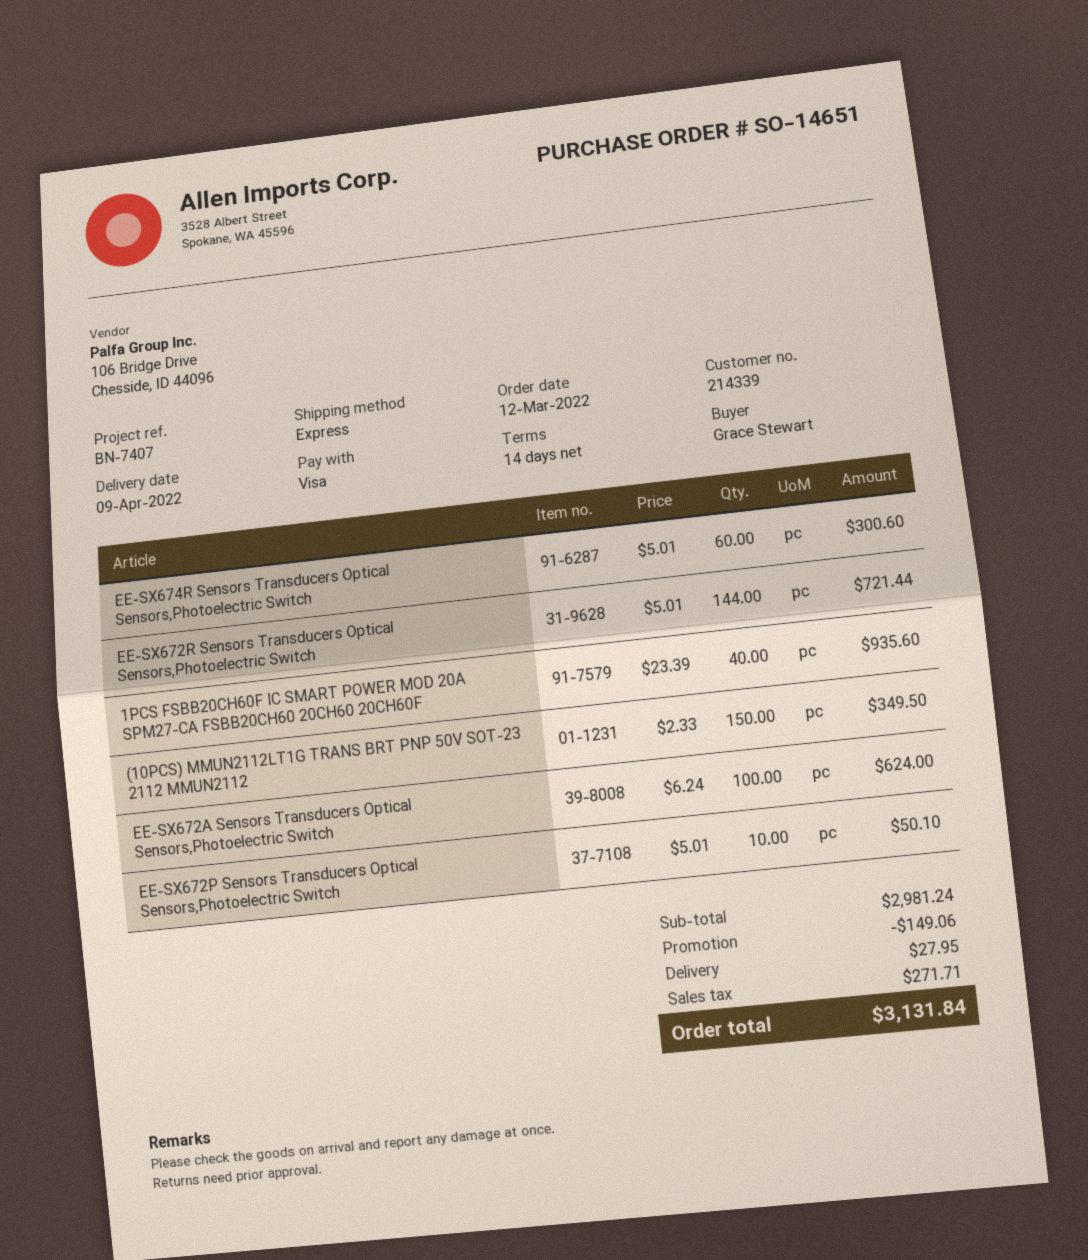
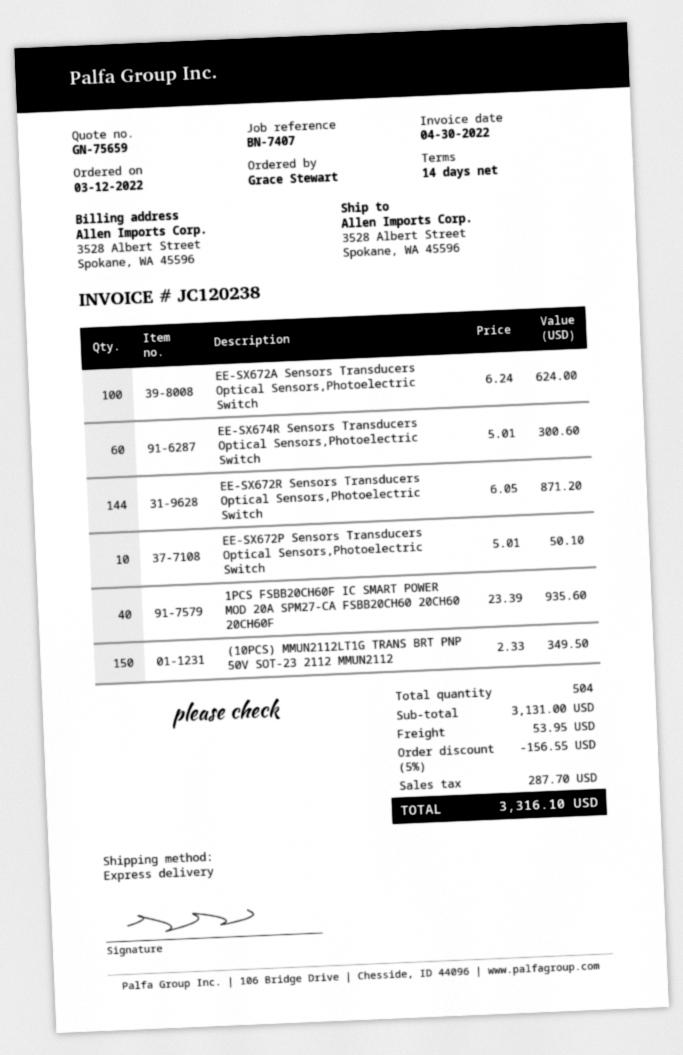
EE-SX672R Sensors Transducers Optical Sensors,Photoelectric Switch: 144 x 5.01 = 721.44 -> 144 x 6.05 = 871.20
subtotal: 2981.24 -> 3131.00
discount: 149.06 -> 156.55
shipping: 27.95 -> 53.95
tax: 271.71 -> 287.70
total: 3131.84 -> 3316.10

